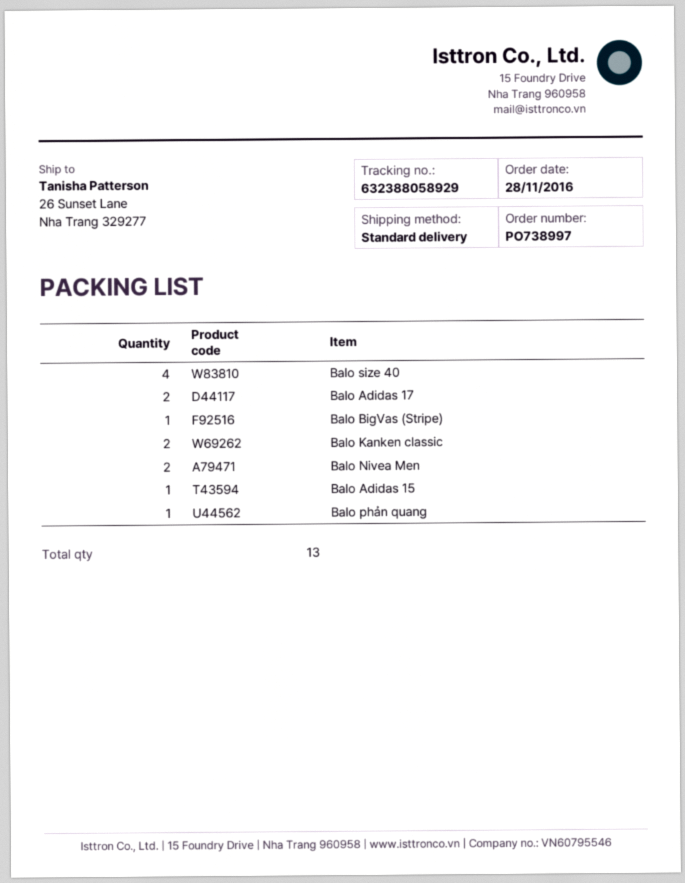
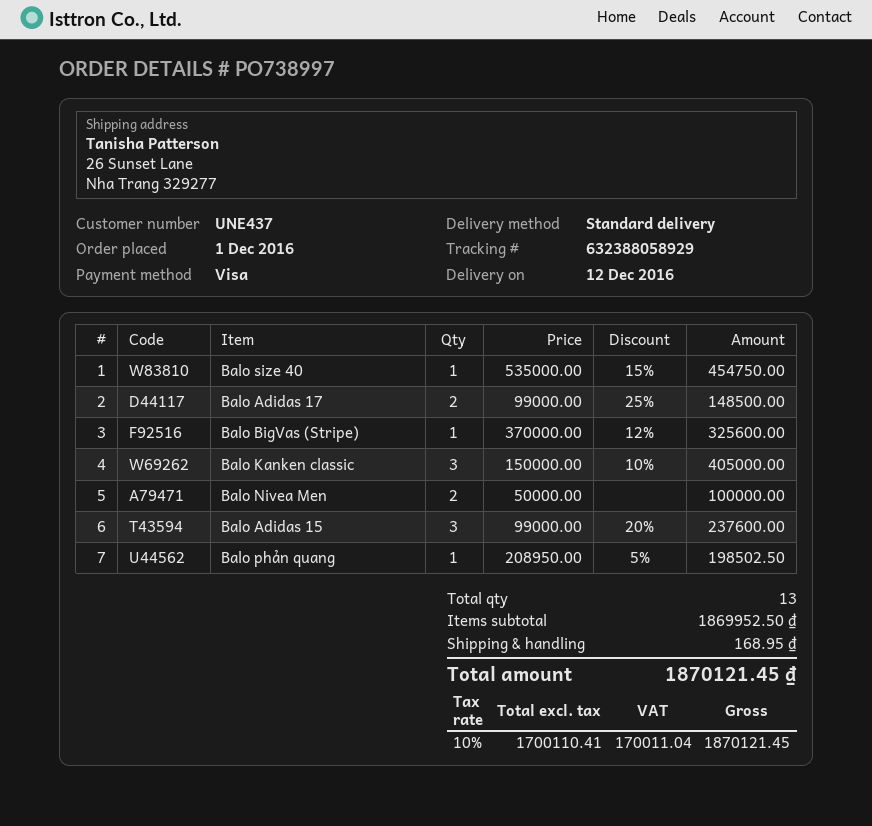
order date: 2016-11-28 -> 2016-12-01
Balo size 40: 4 -> 1
Balo Kanken classic: 2 -> 3
Balo Adidas 15: 1 -> 3

